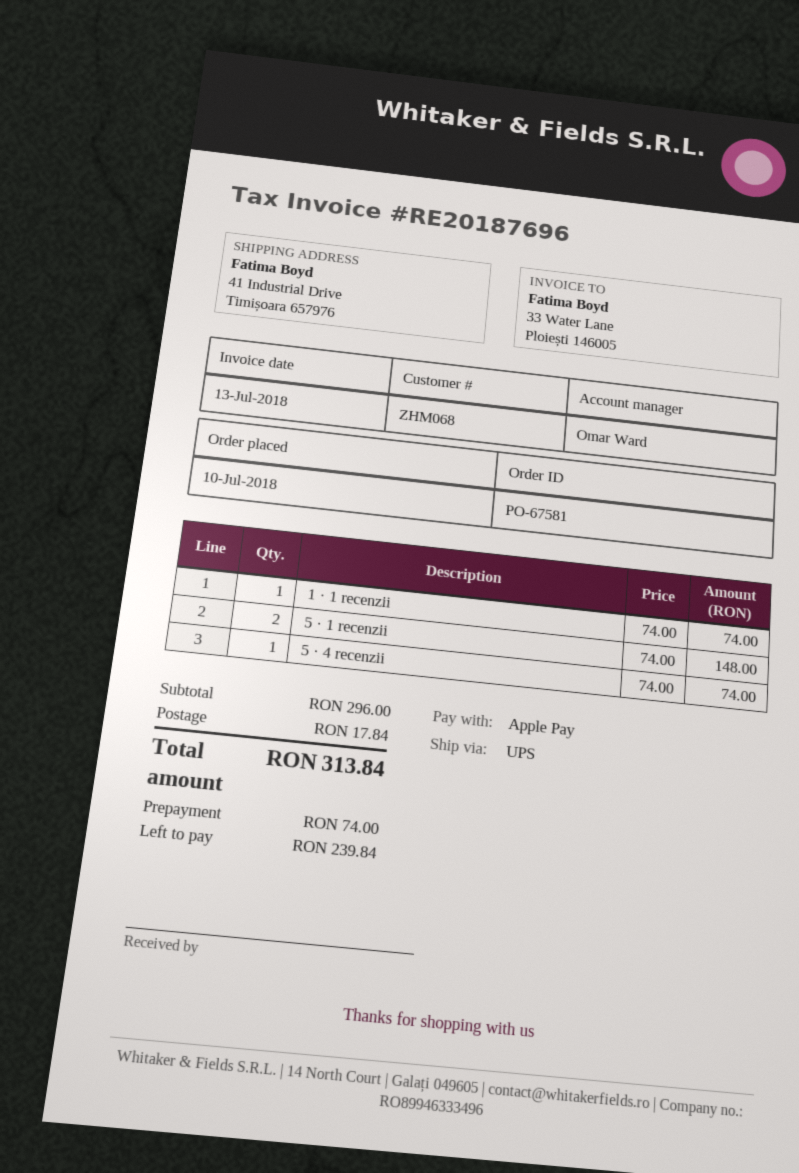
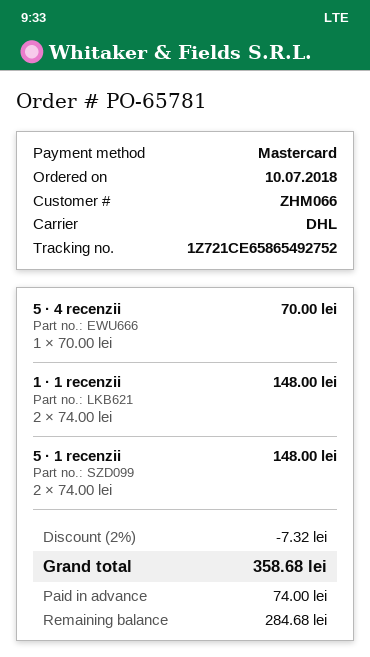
order number: PO-67581 -> PO-65781
customer number: ZHM068 -> ZHM066
payment method: Apple Pay -> Mastercard
shipping method: UPS -> DHL
1 · 1 recenzii: 1 x 74.00 = 74.00 -> 2 x 74.00 = 148.00
5 · 4 recenzii: 1 x 74.00 = 74.00 -> 1 x 70.00 = 70.00
discount: none -> 2% = 7.32
shipping: 17.84 -> none
total: 313.84 -> 358.68
balance: 239.84 -> 284.68

